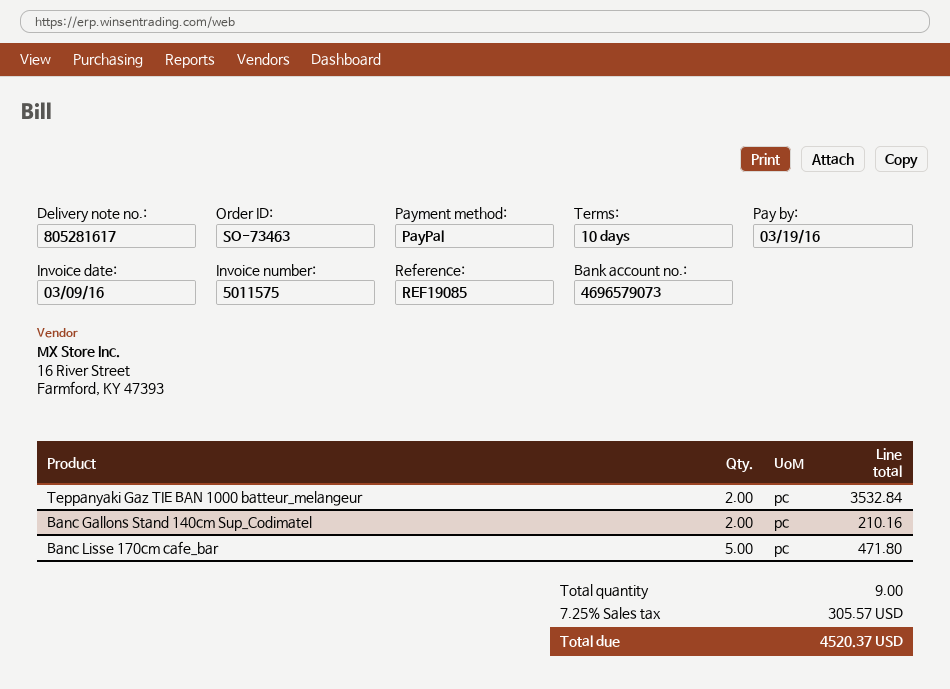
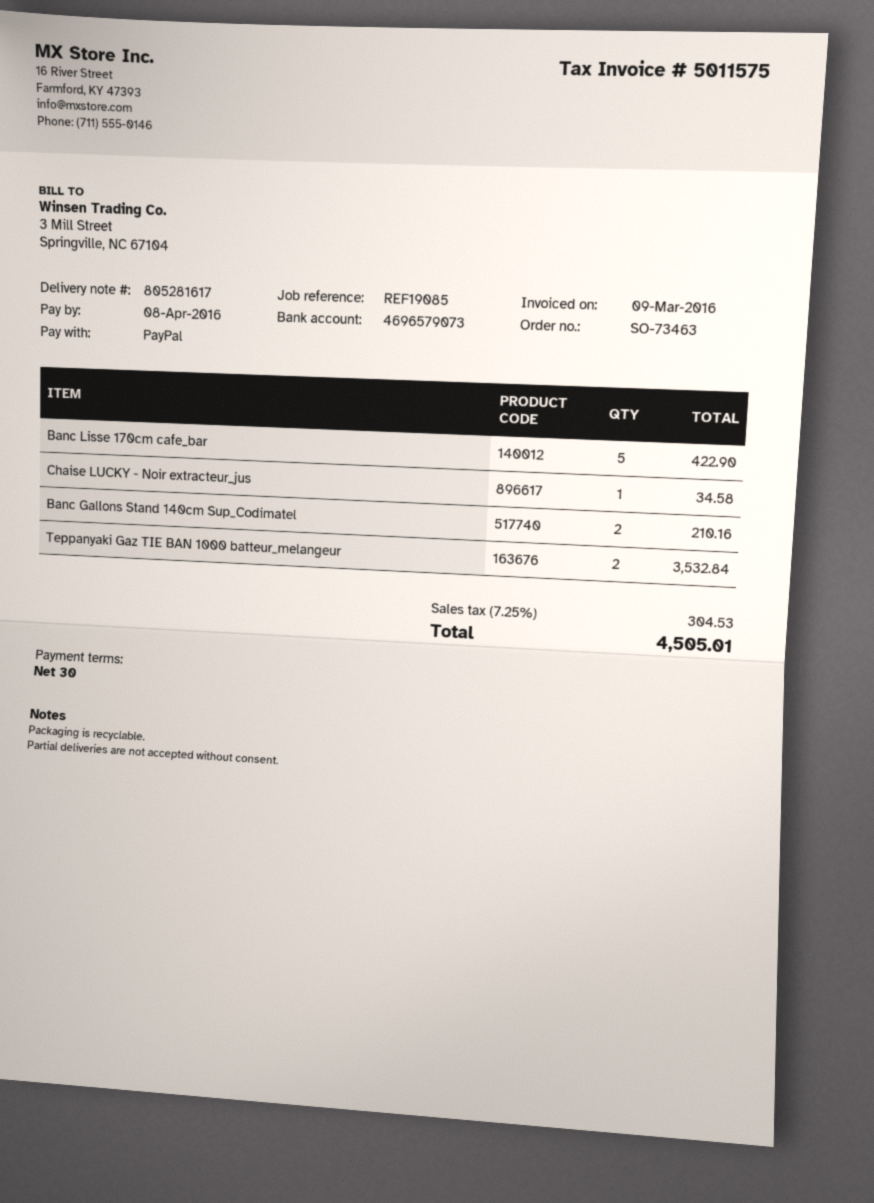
payment terms: 10 days -> 30 days
due date: 2016-03-19 -> 2016-04-08
Banc Lisse 170cm cafe_bar: 5 for 471.80 -> 5 for 422.90
Chaise LUCKY - Noir extracteur_jus: none -> 1 for 34.58
tax: 7.25% = 305.57 -> 7.25% = 304.53
total: 4520.37 -> 4505.01

